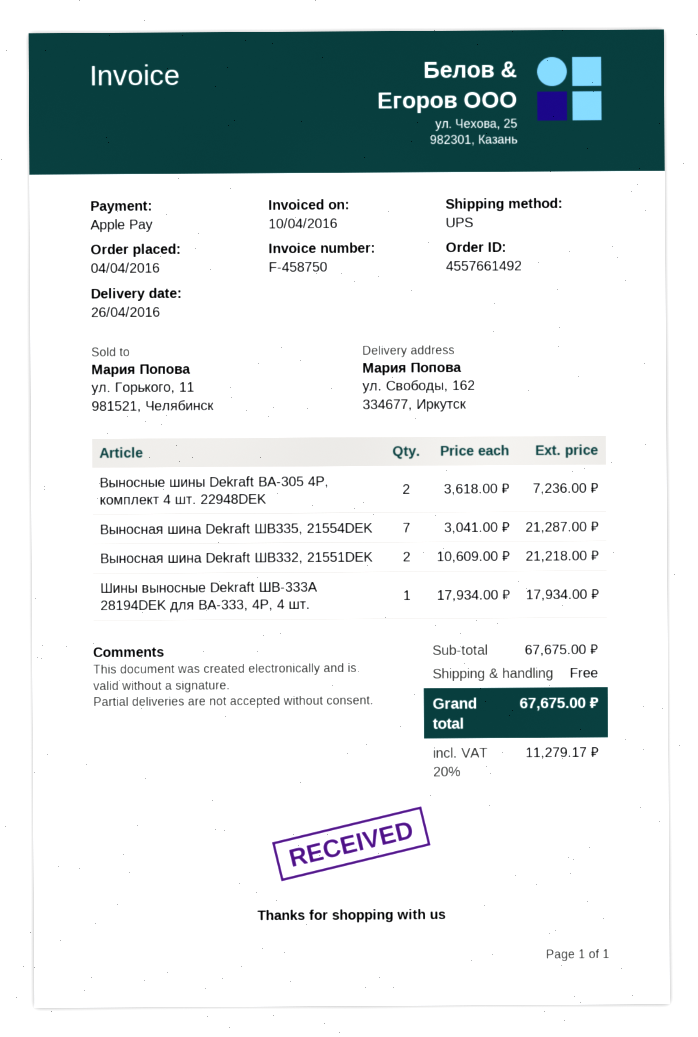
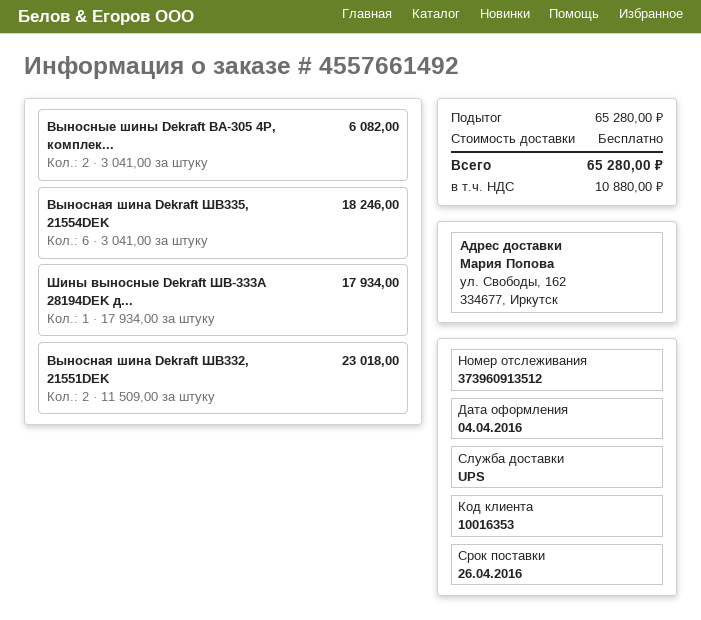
Выносные шины Dekraft ВА-305 4P, комплект 4 шт. 22948DEK: 2 x 3618.00 = 7236.00 -> 2 x 3041.00 = 6082.00
Выносная шина Dekraft ШВ335, 21554DEK: 7 x 3041.00 = 21287.00 -> 6 x 3041.00 = 18246.00
Выносная шина Dekraft ШВ332, 21551DEK: 2 x 10609.00 = 21218.00 -> 2 x 11509.00 = 23018.00
subtotal: 67675.00 -> 65280.00
tax: 11279.17 -> 10880.00
total: 67675.00 -> 65280.00

